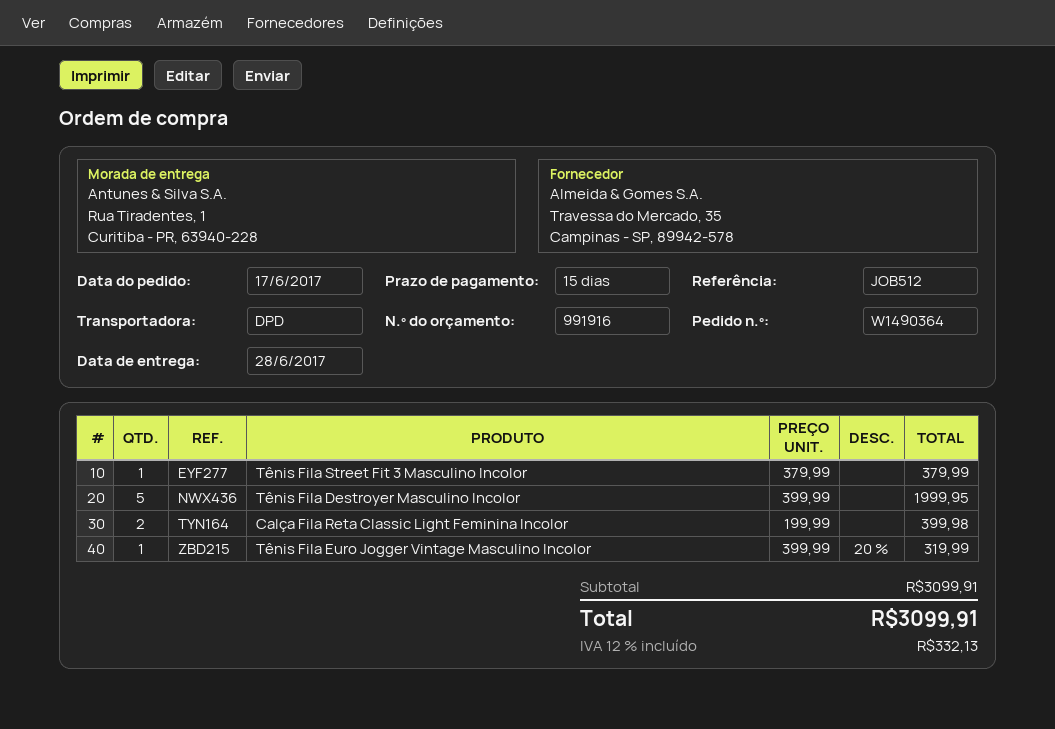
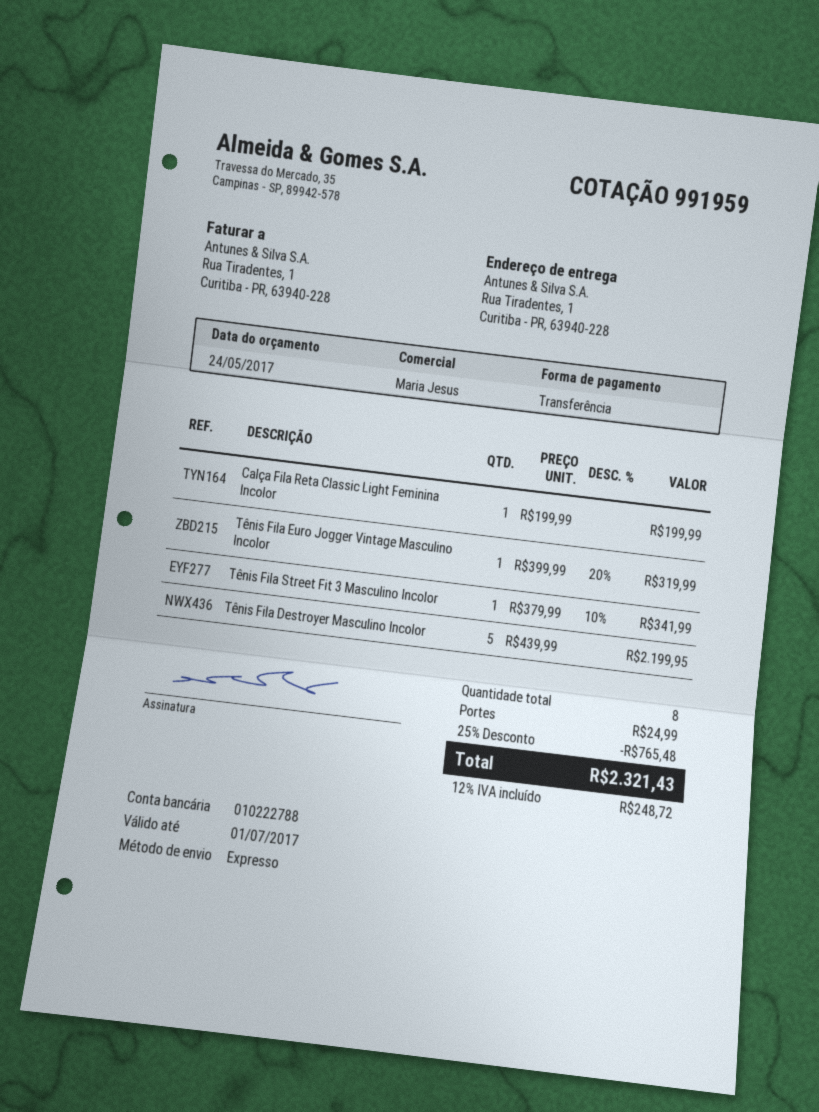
quote number: 991916 -> 991959
shipping method: DPD -> express
Tênis Fila Street Fit 3 Masculino Incolor: 1 x 379.99 = 379.99 -> 1 x 379.99 - 10% = 341.99
Tênis Fila Destroyer Masculino Incolor: 5 x 399.99 = 1999.95 -> 5 x 439.99 = 2199.95
Calça Fila Reta Classic Light Feminina Incolor: 2 x 199.99 = 399.98 -> 1 x 199.99 = 199.99
discount: none -> 25% = 765.48
shipping: none -> 24.99
tax: 12% = 332.13 -> 12% = 248.72
total: 3099.91 -> 2321.43

